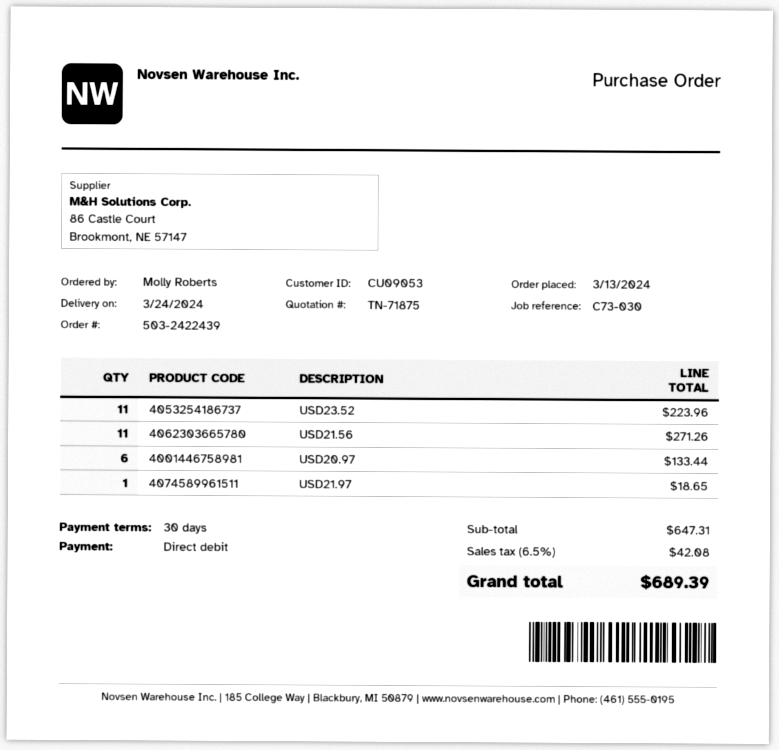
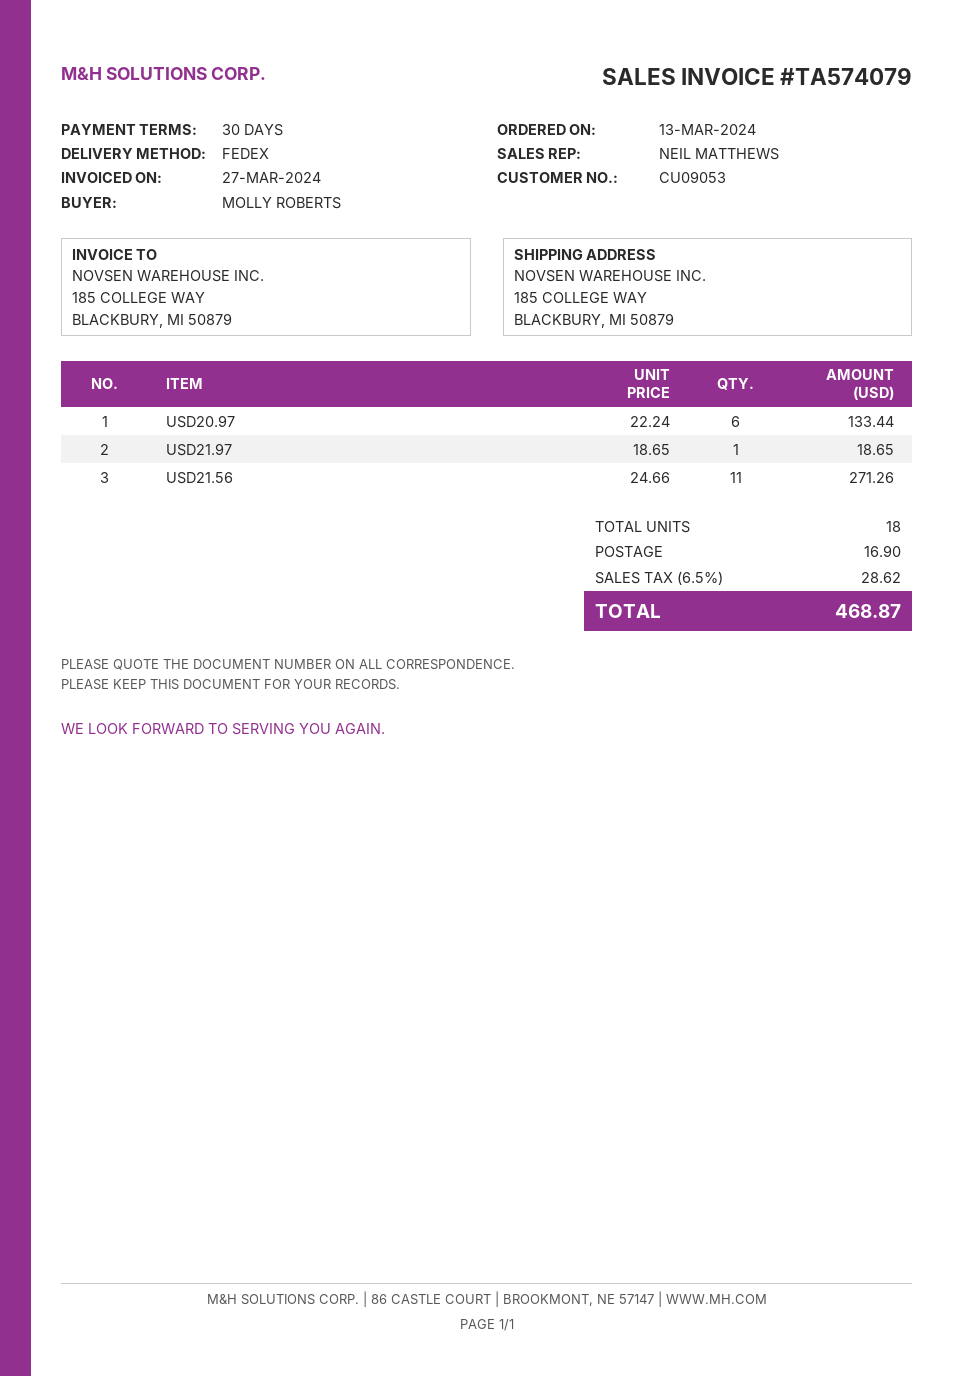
USD23.52: 11 for 223.96 -> none
shipping: none -> 16.90
tax: 6.5% = 42.08 -> 6.5% = 28.62
total: 689.39 -> 468.87

